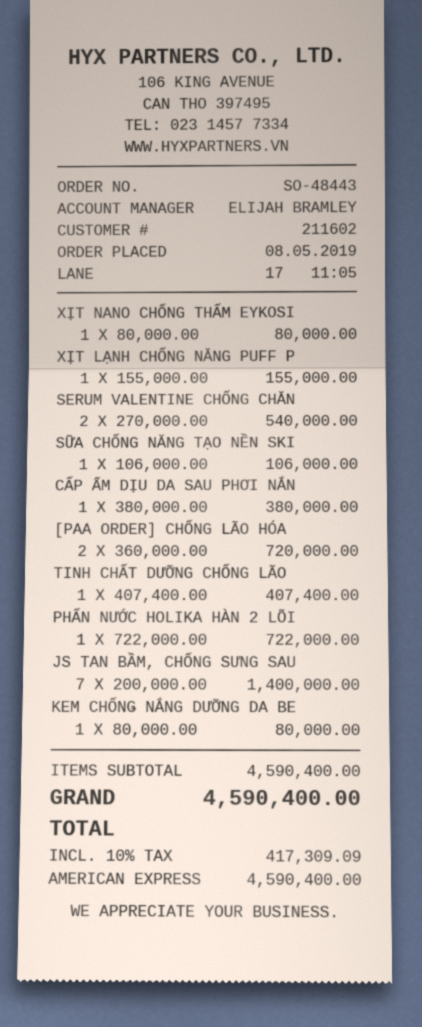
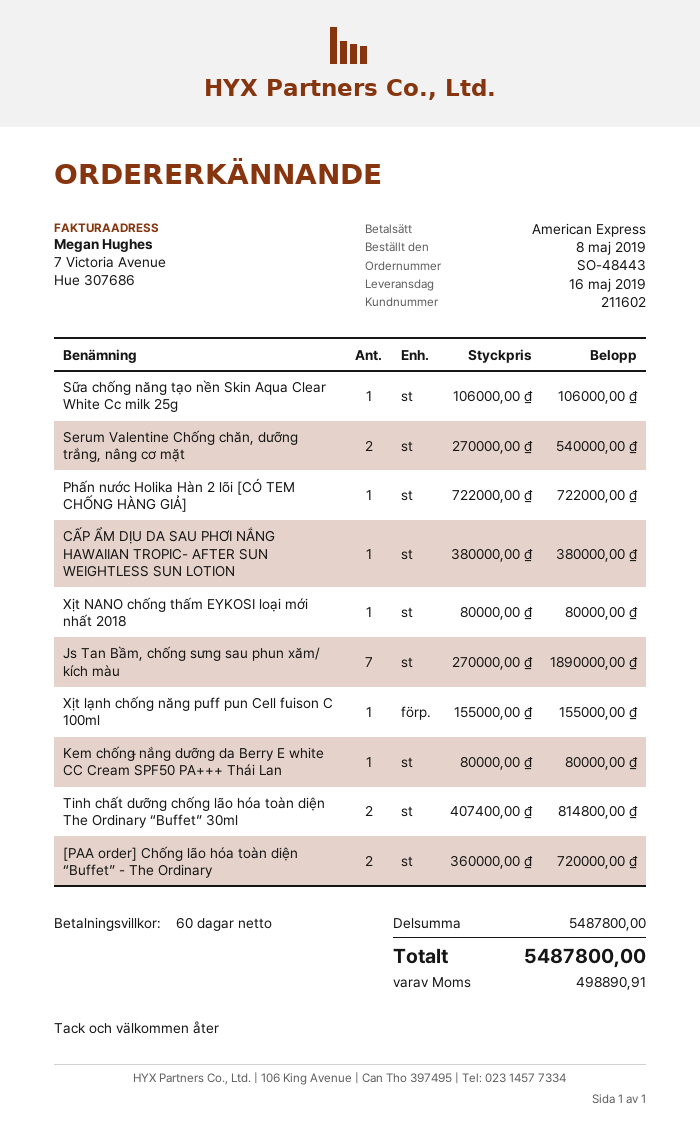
TINH CHẤT DƯỠNG CHỐNG LÃO: 1 x 407400.00 = 407400.00 -> 2 x 407400.00 = 814800.00
JS TAN BẦM, CHỐNG SƯNG SAU: 7 x 200000.00 = 1400000.00 -> 7 x 270000.00 = 1890000.00
subtotal: 4590400.00 -> 5487800.00
tax: 417309.09 -> 498890.91
total: 4590400.00 -> 5487800.00

